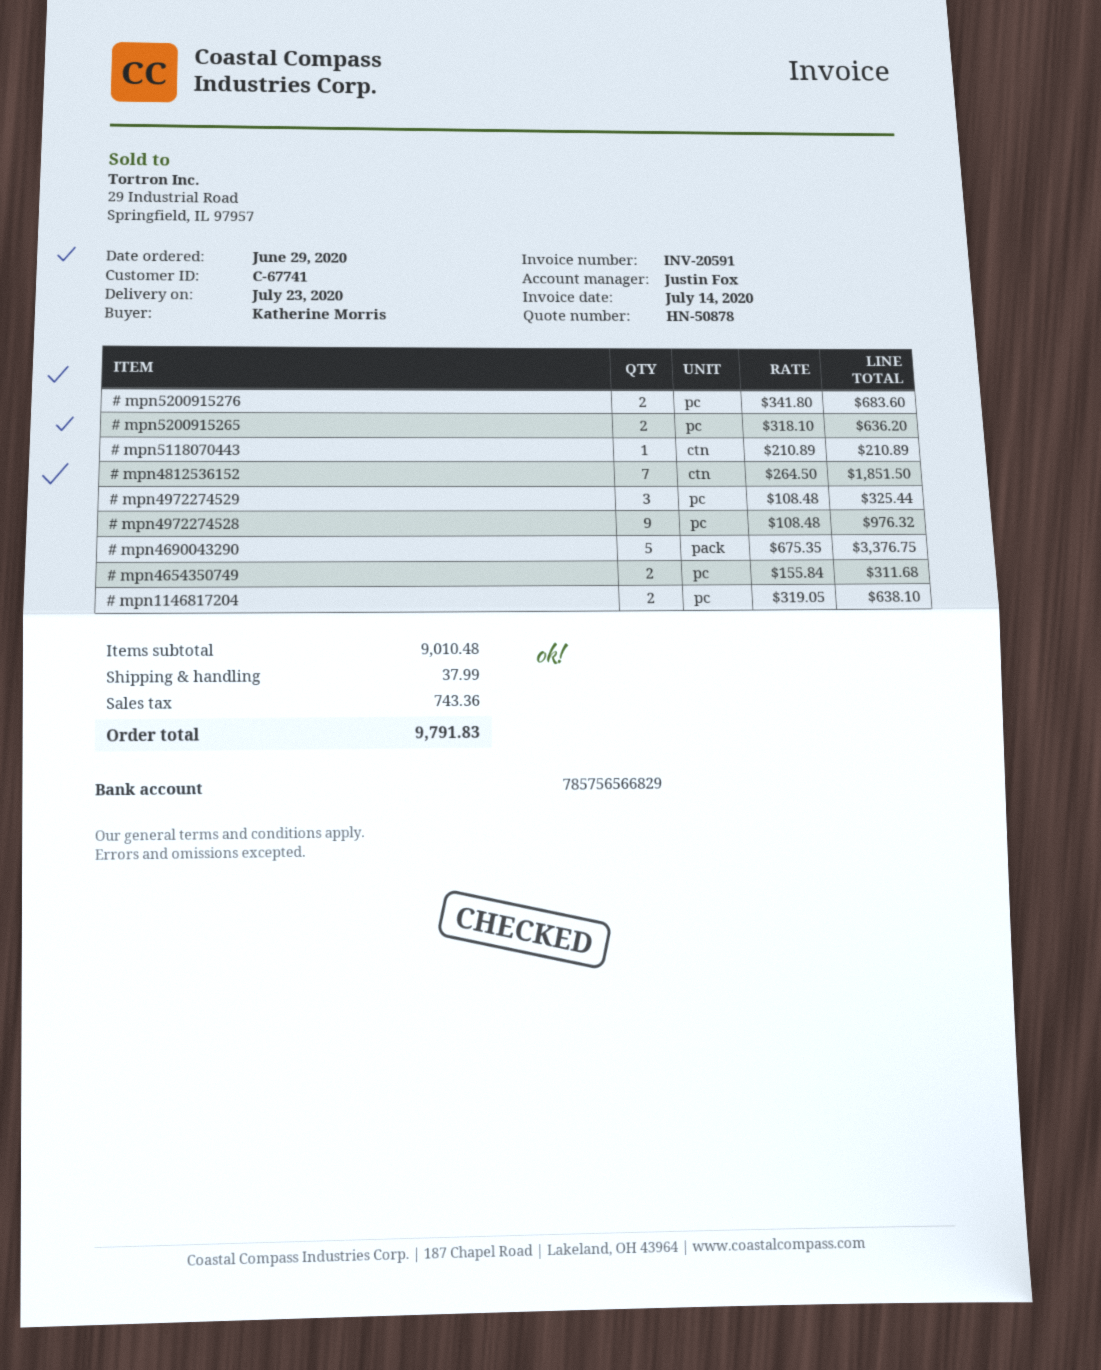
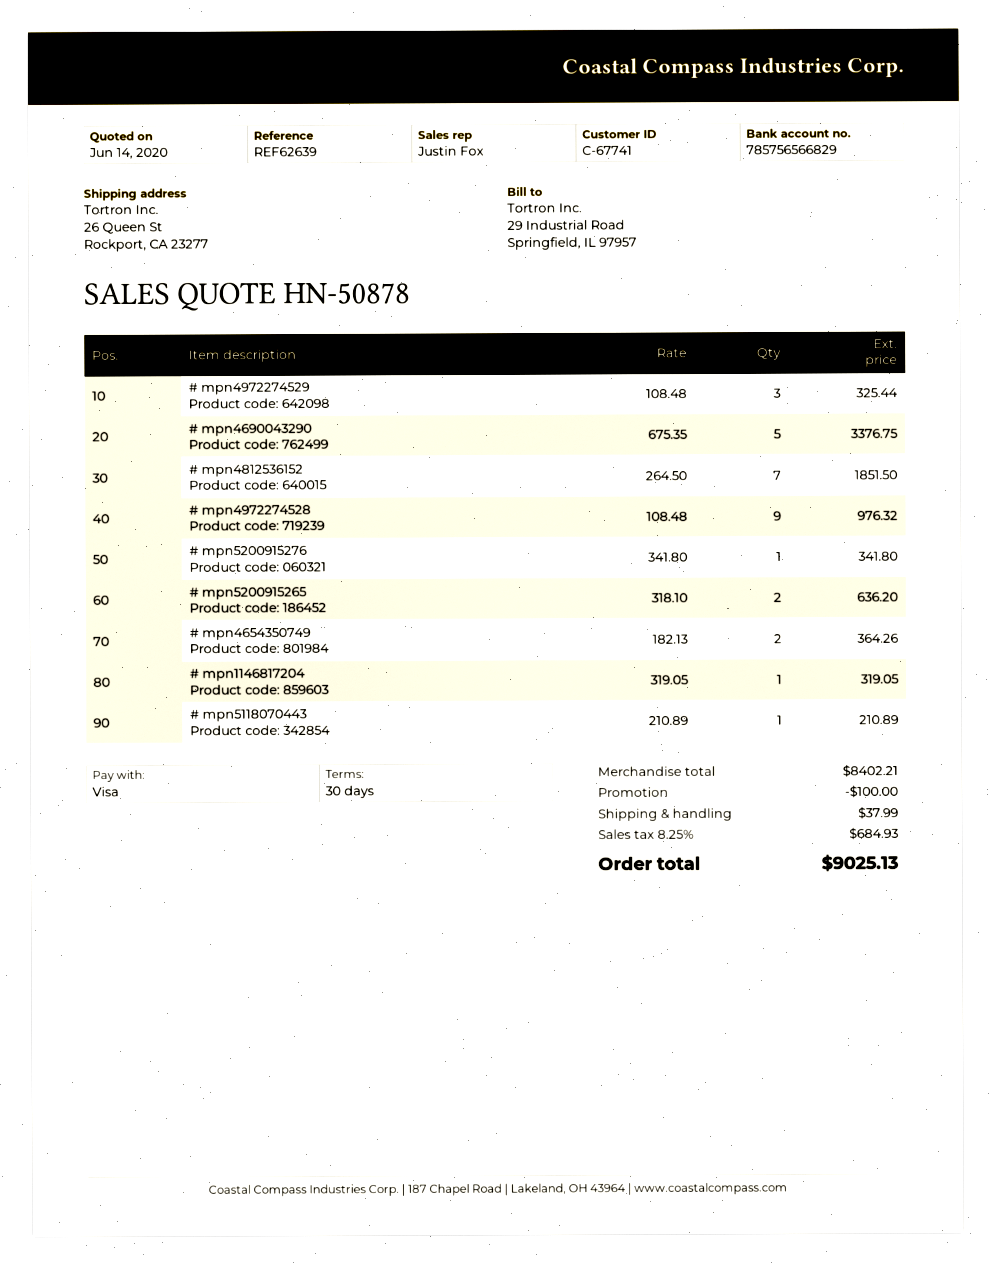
# mpn5200915276: 2 x 341.80 = 683.60 -> 1 x 341.80 = 341.80
# mpn4654350749: 2 x 155.84 = 311.68 -> 2 x 182.13 = 364.26
# mpn1146817204: 2 x 319.05 = 638.10 -> 1 x 319.05 = 319.05
subtotal: 9010.48 -> 8402.21
discount: none -> 100.00
tax: 743.36 -> 684.93
total: 9791.83 -> 9025.13

